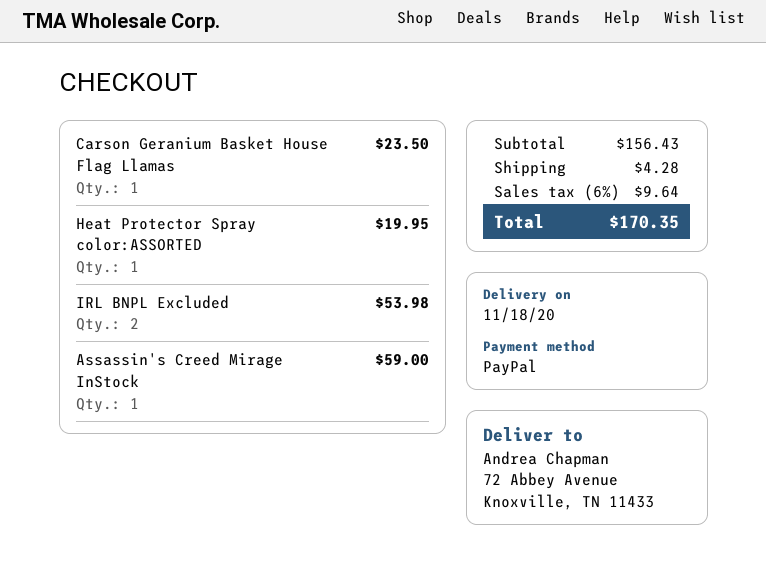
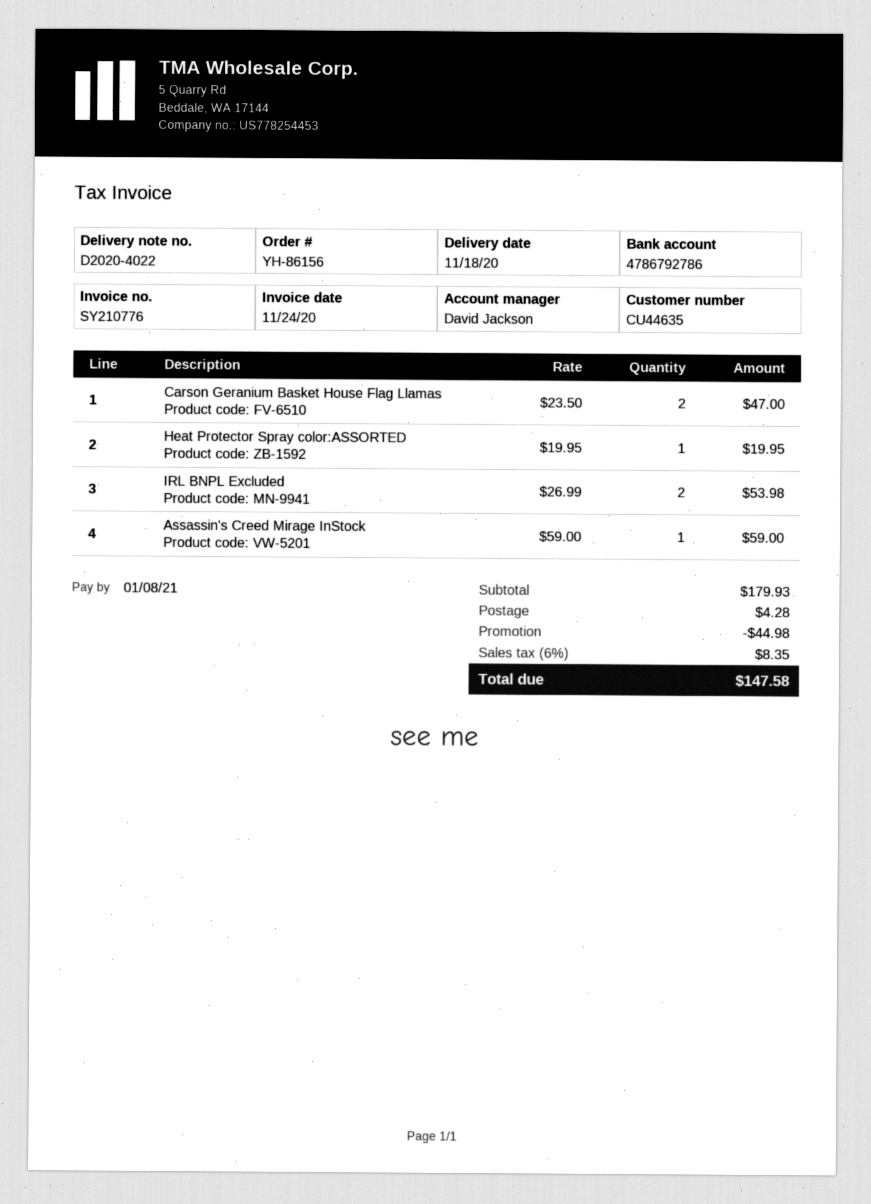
Carson Geranium Basket House Flag Llamas: 1 for 23.50 -> 2 for 47.00
subtotal: 156.43 -> 179.93
discount: none -> 44.98
tax: 6% = 9.64 -> 6% = 8.35
total: 170.35 -> 147.58

